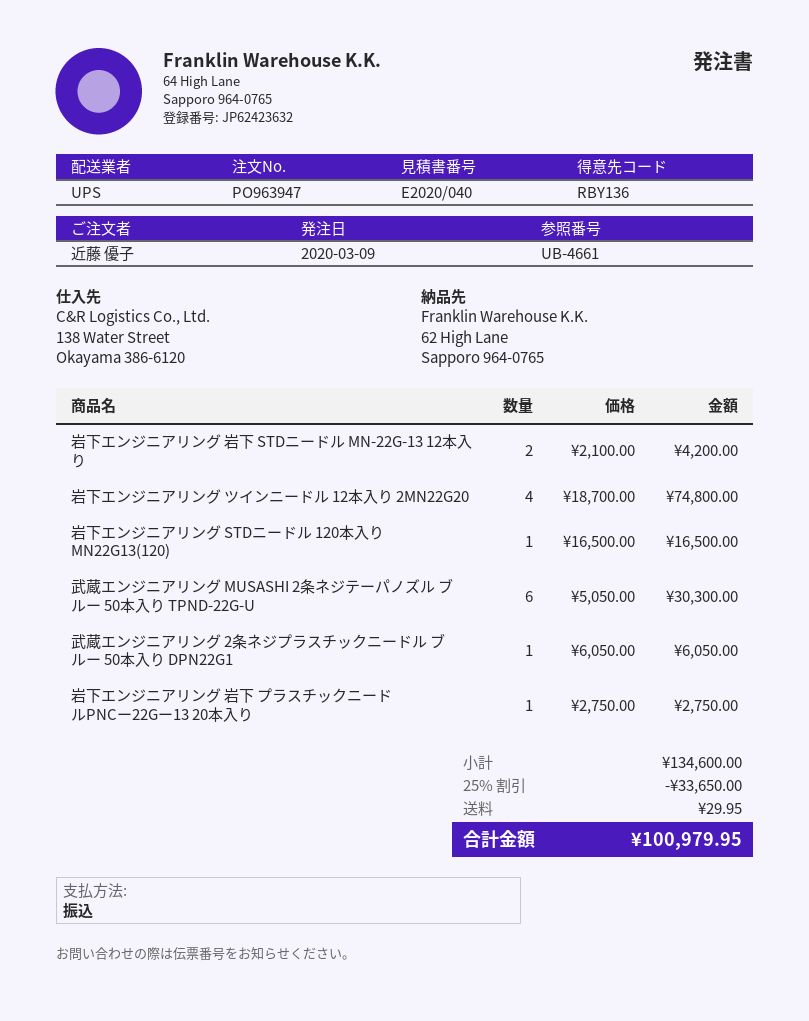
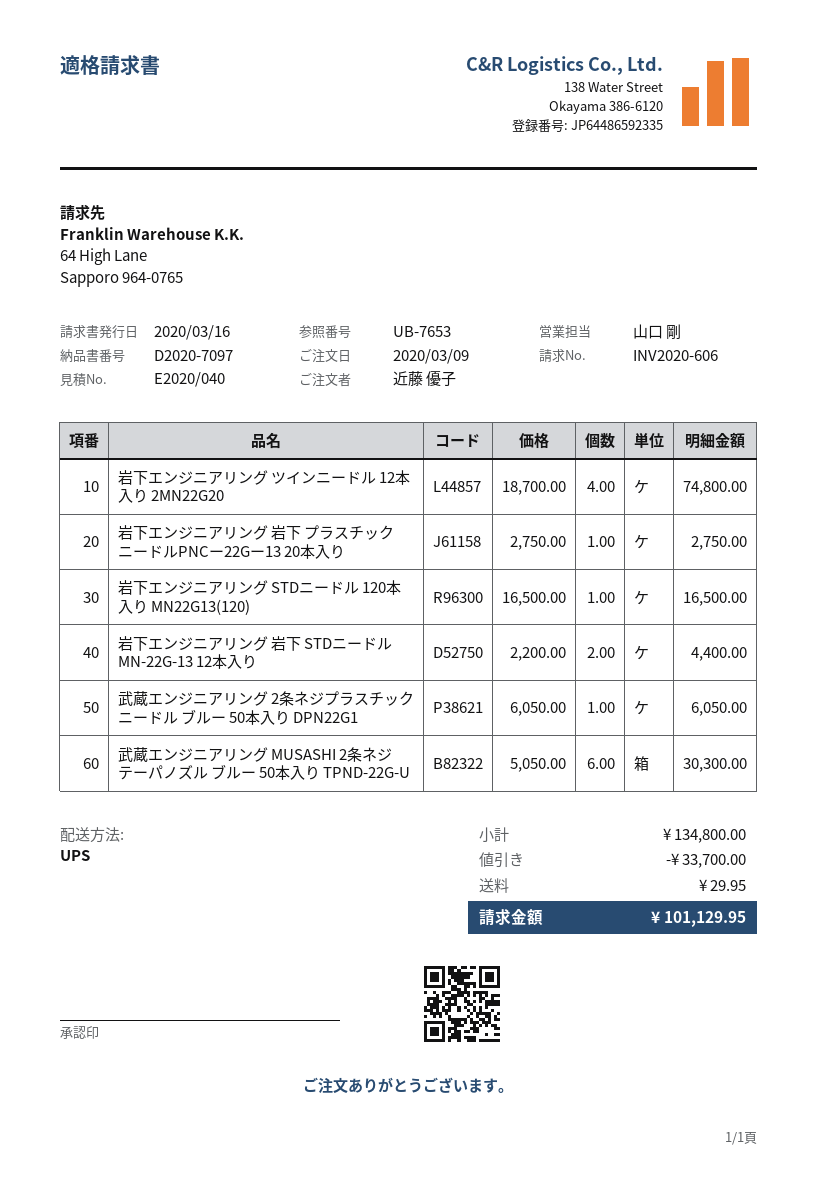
reference: UB-4661 -> UB-7653
岩下エンジニアリング 岩下 STDニードル MN-22G-13 12本入り: 2 x 2100.00 = 4200.00 -> 2 x 2200.00 = 4400.00
subtotal: 134600.00 -> 134800.00
discount: 33650.00 -> 33700.00
total: 100979.95 -> 101129.95

